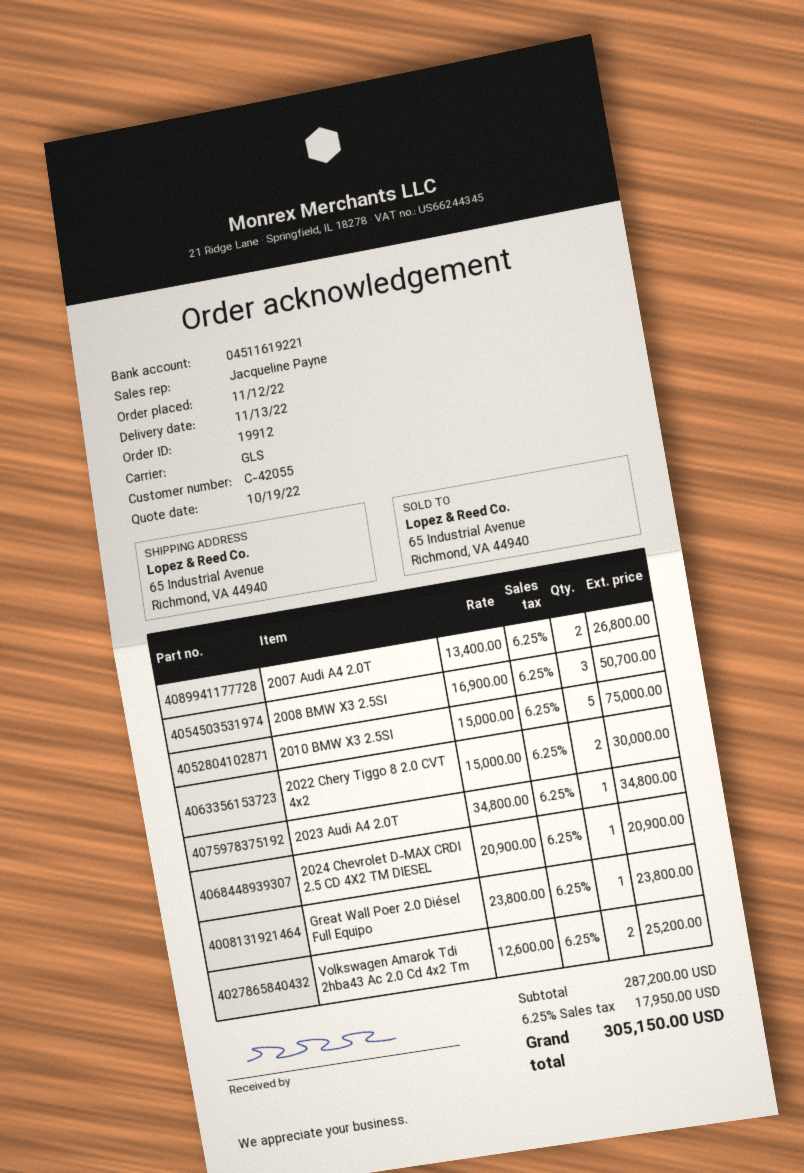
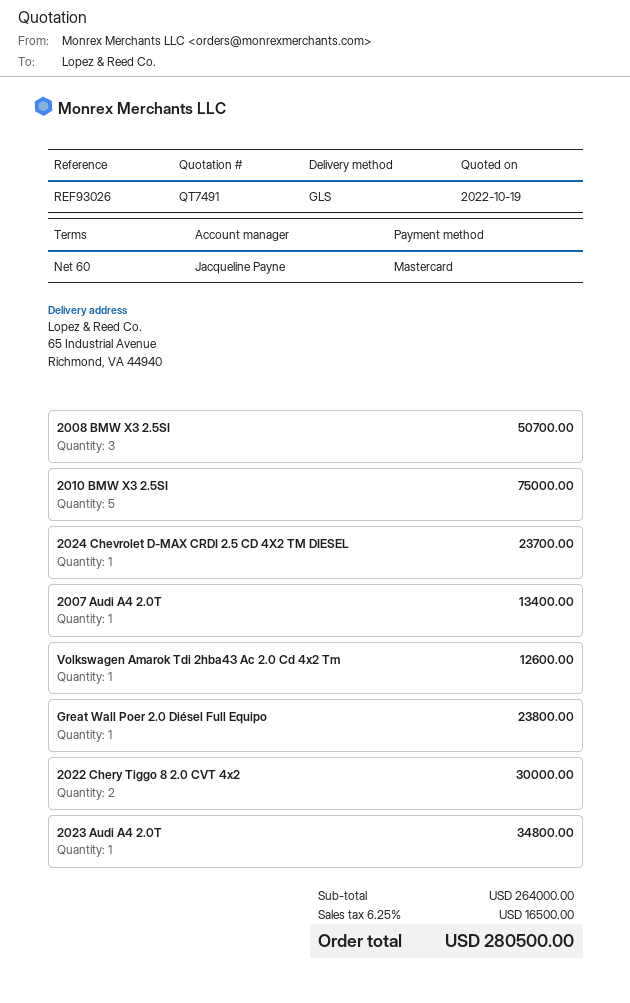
2007 Audi A4 2.0T: 2 for 26800.00 -> 1 for 13400.00
2024 Chevrolet D-MAX CRDI 2.5 CD 4X2 TM DIESEL: 1 for 20900.00 -> 1 for 23700.00
Volkswagen Amarok Tdi 2hba43 Ac 2.0 Cd 4x2 Tm: 2 for 25200.00 -> 1 for 12600.00
subtotal: 287200.00 -> 264000.00
tax: 6.25% = 17950.00 -> 6.25% = 16500.00
total: 305150.00 -> 280500.00

